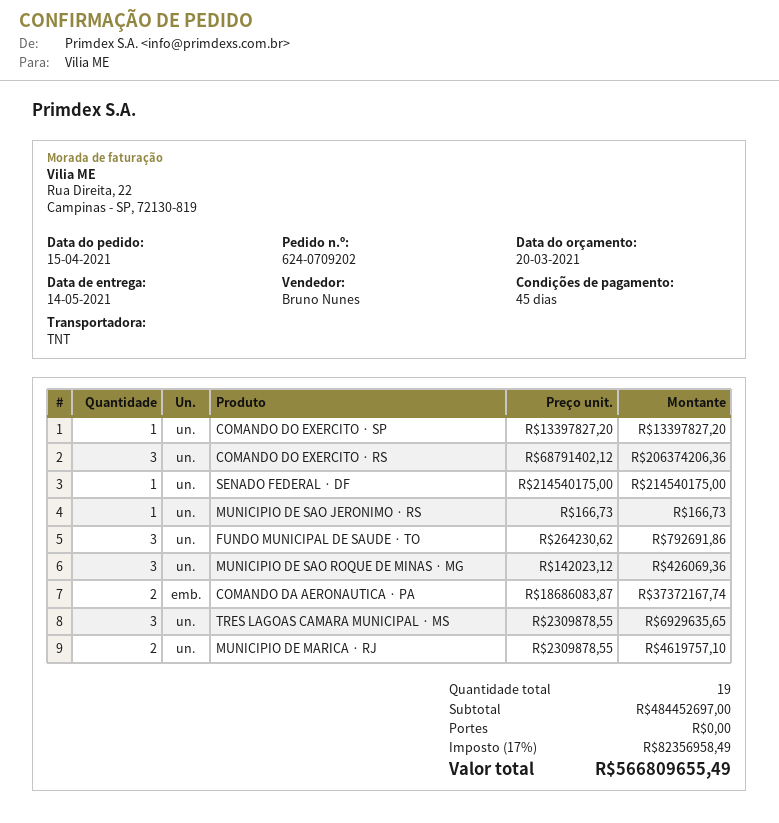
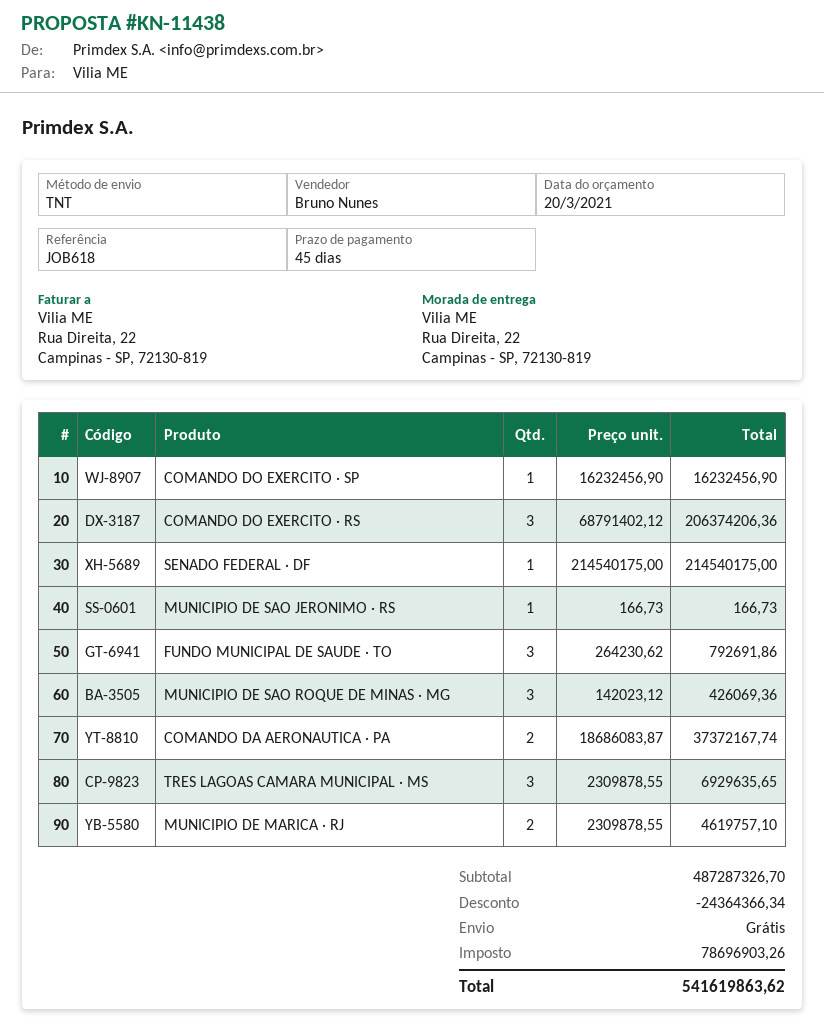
COMANDO DO EXERCITO · SP: 1 x 13397827.20 = 13397827.20 -> 1 x 16232456.90 = 16232456.90
subtotal: 484452697.00 -> 487287326.70
discount: none -> 24364366.34
tax: 82356958.49 -> 78696903.26
total: 566809655.49 -> 541619863.62

